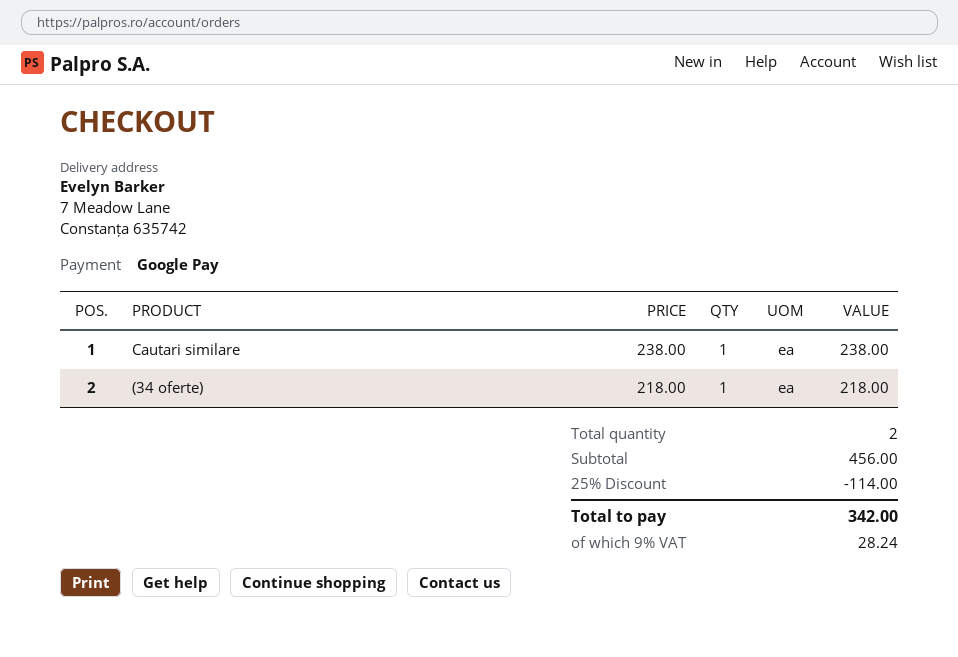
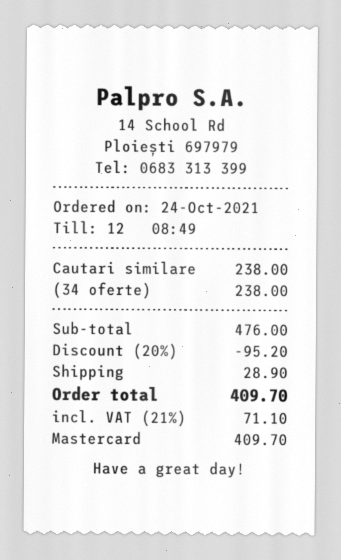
payment method: Google Pay -> Mastercard
(34 oferte): 1 x 218.00 = 218.00 -> 1 x 238.00 = 238.00
subtotal: 456.00 -> 476.00
discount: 25% = 114.00 -> 20% = 95.20
shipping: none -> 28.90
tax: 9% = 28.24 -> 21% = 71.10
total: 342.00 -> 409.70

